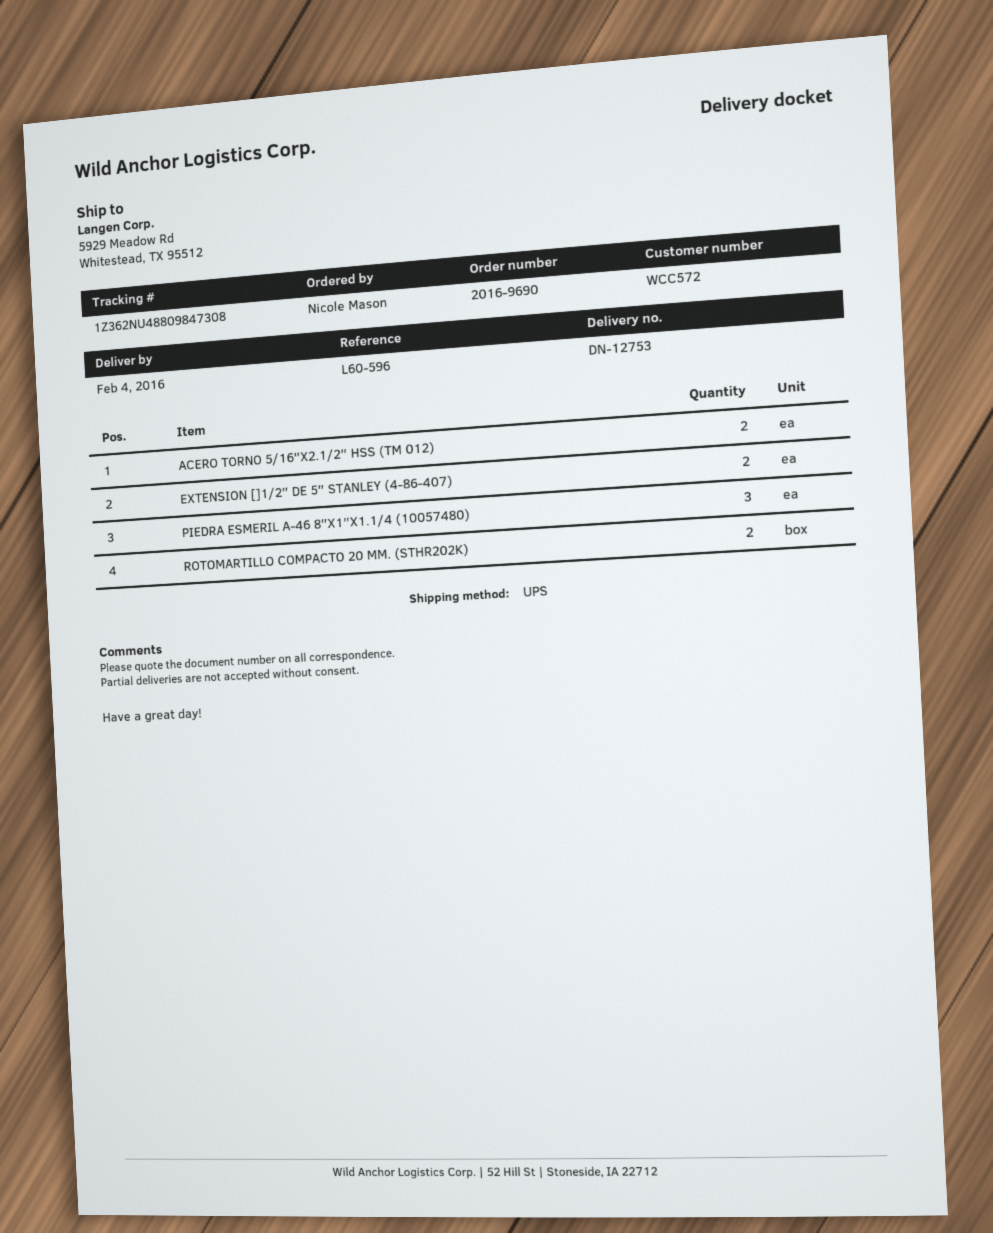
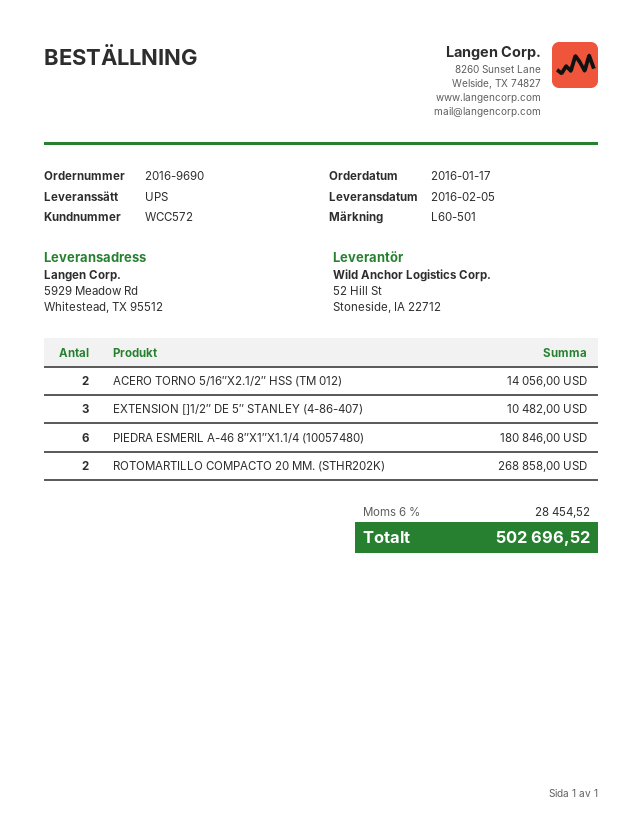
delivery date: 2016-02-04 -> 2016-02-05
reference: L60-596 -> L60-501
EXTENSION []1/2″ DE 5″ STANLEY (4-86-407): 2 -> 3
PIEDRA ESMERIL A-46 8″X1″X1.1/4 (10057480): 3 -> 6

